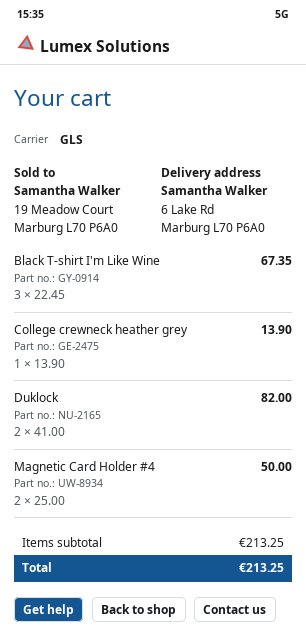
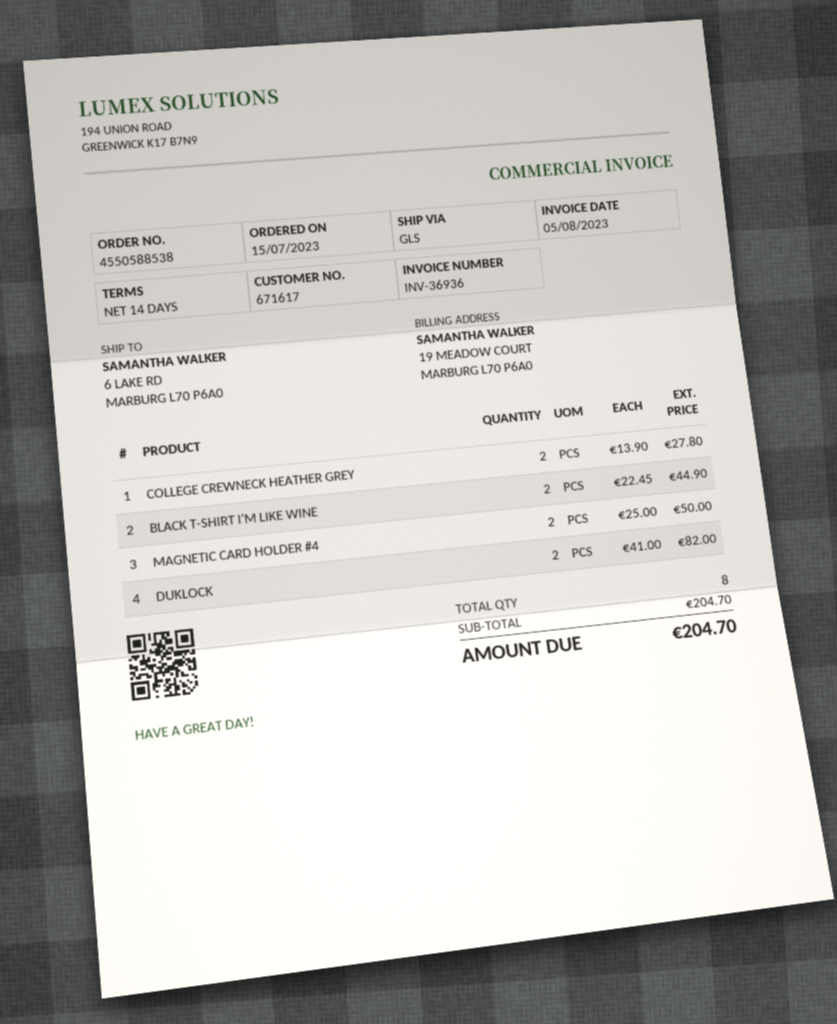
Black T-shirt I'm Like Wine: 3 x 22.45 = 67.35 -> 2 x 22.45 = 44.90
College crewneck heather grey: 1 x 13.90 = 13.90 -> 2 x 13.90 = 27.80
subtotal: 213.25 -> 204.70
total: 213.25 -> 204.70

